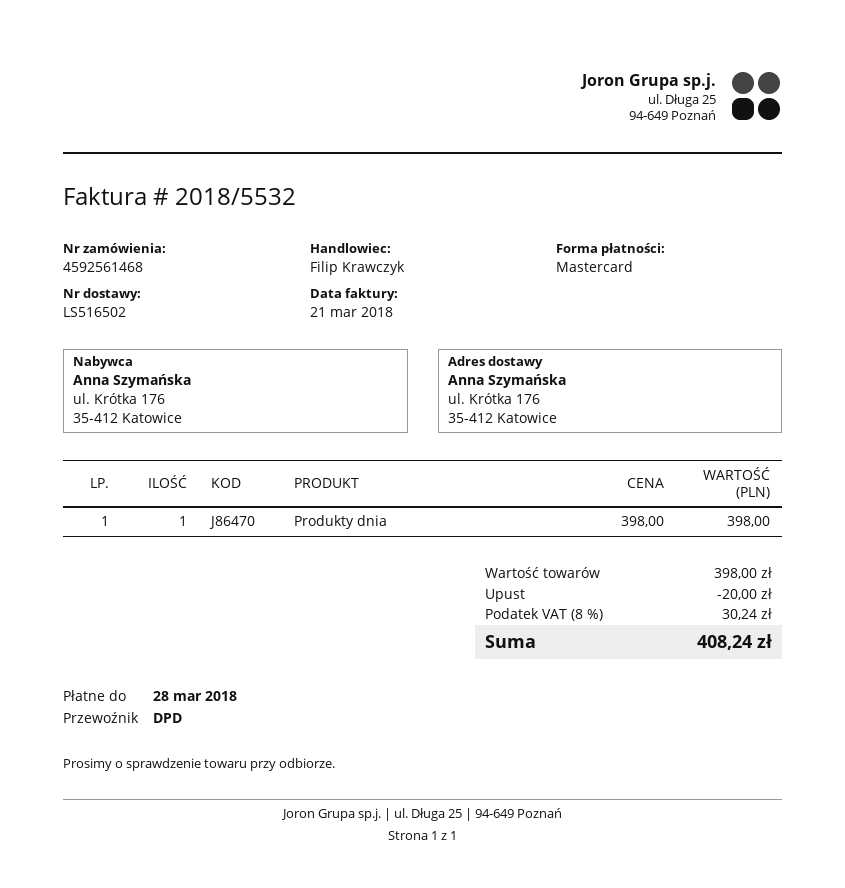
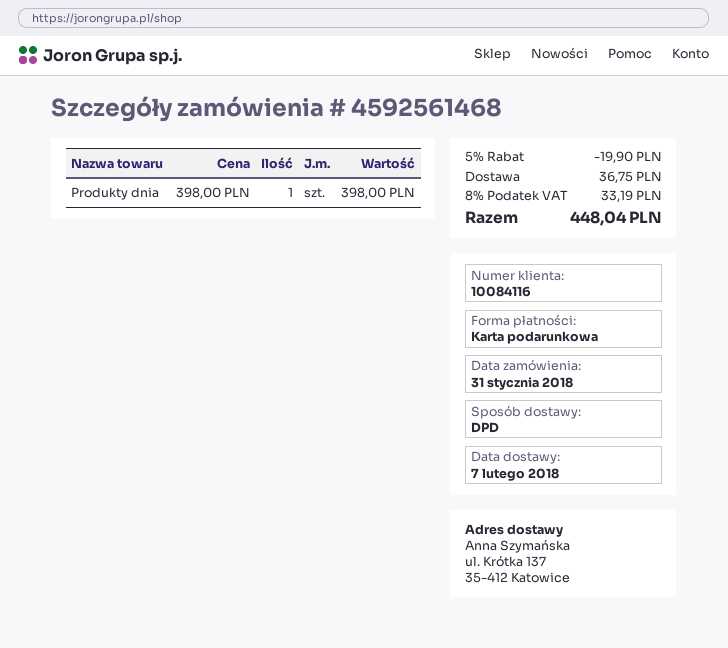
payment method: Mastercard -> gift card
ship to: ul. Krótka 176, 35-412 Katowice -> ul. Krótka 137, 35-412 Katowice
discount: 20.00 -> 19.90
shipping: none -> 36.75
tax: 8% = 30.24 -> 8% = 33.19
total: 408.24 -> 448.04

